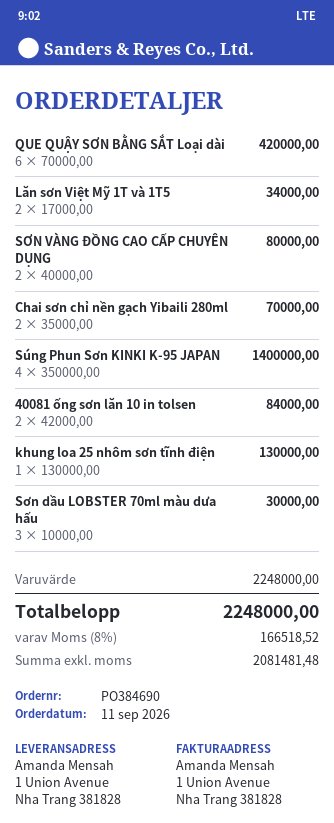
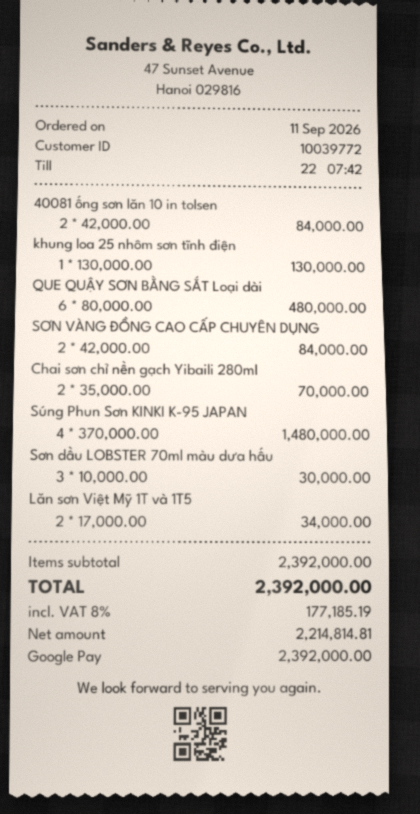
QUE QUẬY SƠN BẰNG SẮT Loại dài: 6 x 70000.00 = 420000.00 -> 6 x 80000.00 = 480000.00
SƠN VÀNG ĐỒNG CAO CẤP CHUYÊN DỤNG: 2 x 40000.00 = 80000.00 -> 2 x 42000.00 = 84000.00
Súng Phun Sơn KINKI K-95 JAPAN: 4 x 350000.00 = 1400000.00 -> 4 x 370000.00 = 1480000.00
subtotal: 2248000.00 -> 2392000.00
net: 2081481.48 -> 2214814.81
tax: 8% = 166518.52 -> 8% = 177185.19
total: 2248000.00 -> 2392000.00

